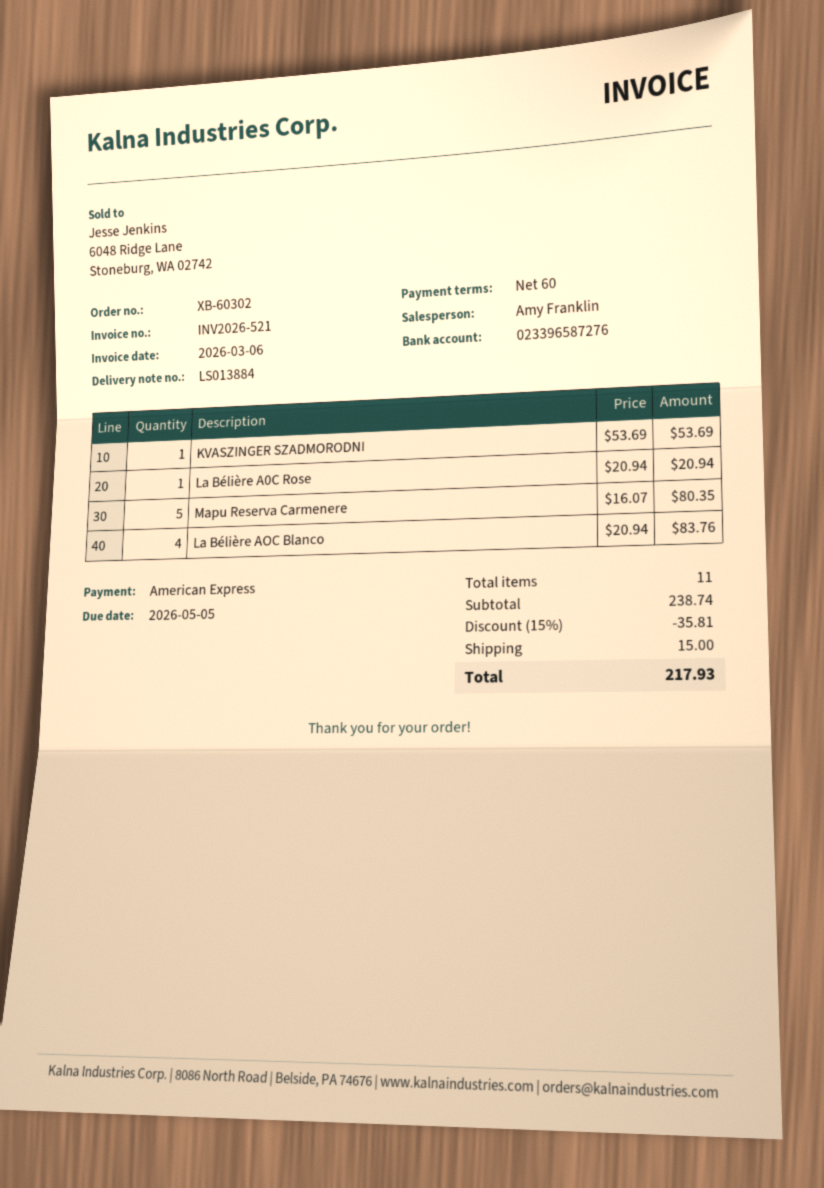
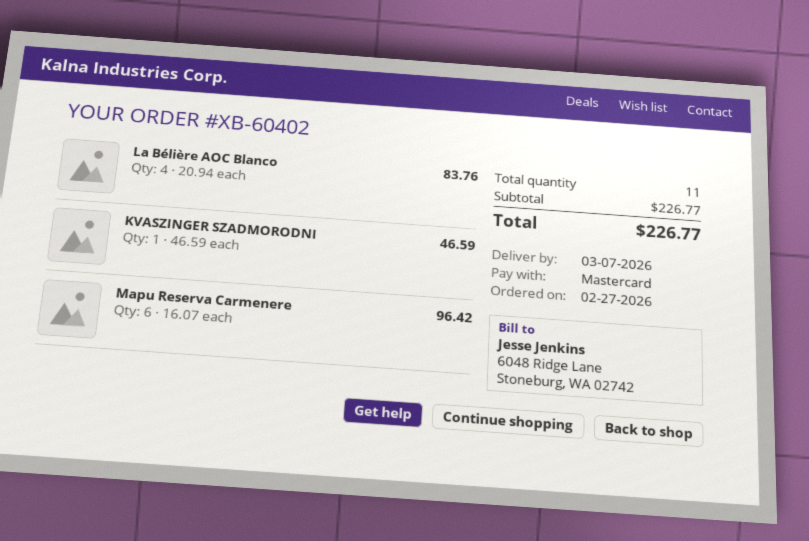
order number: XB-60302 -> XB-60402
payment method: American Express -> Mastercard
KVASZINGER SZADMORODNI: 1 x 53.69 = 53.69 -> 1 x 46.59 = 46.59
La Bélière A0C Rose: 1 x 20.94 = 20.94 -> none
Mapu Reserva Carmenere: 5 x 16.07 = 80.35 -> 6 x 16.07 = 96.42
subtotal: 238.74 -> 226.77
discount: 15% = 35.81 -> none
shipping: 15.00 -> none
total: 217.93 -> 226.77

